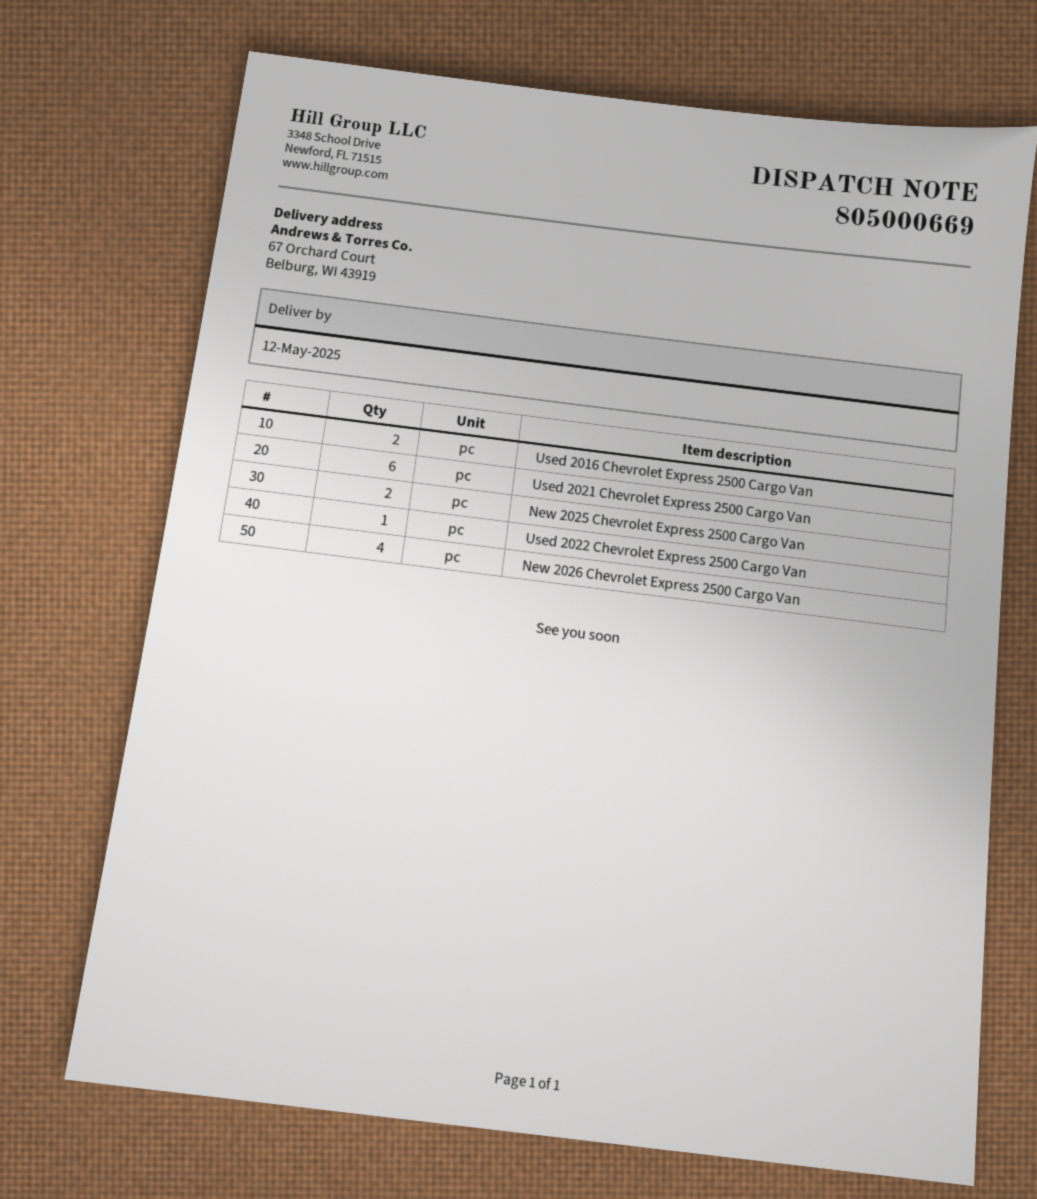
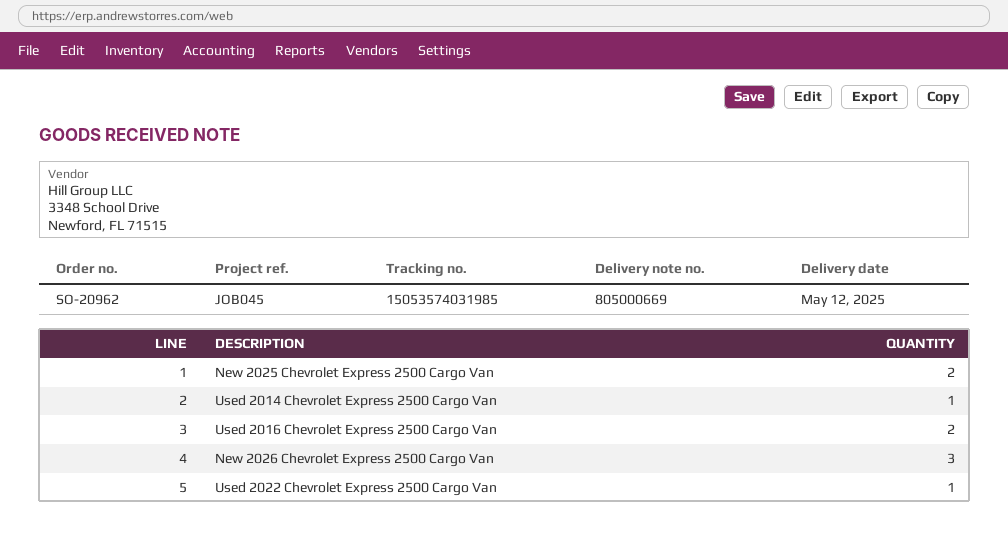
Used 2021 Chevrolet Express 2500 Cargo Van: 6 -> none
New 2026 Chevrolet Express 2500 Cargo Van: 4 -> 3
Used 2014 Chevrolet Express 2500 Cargo Van: none -> 1

